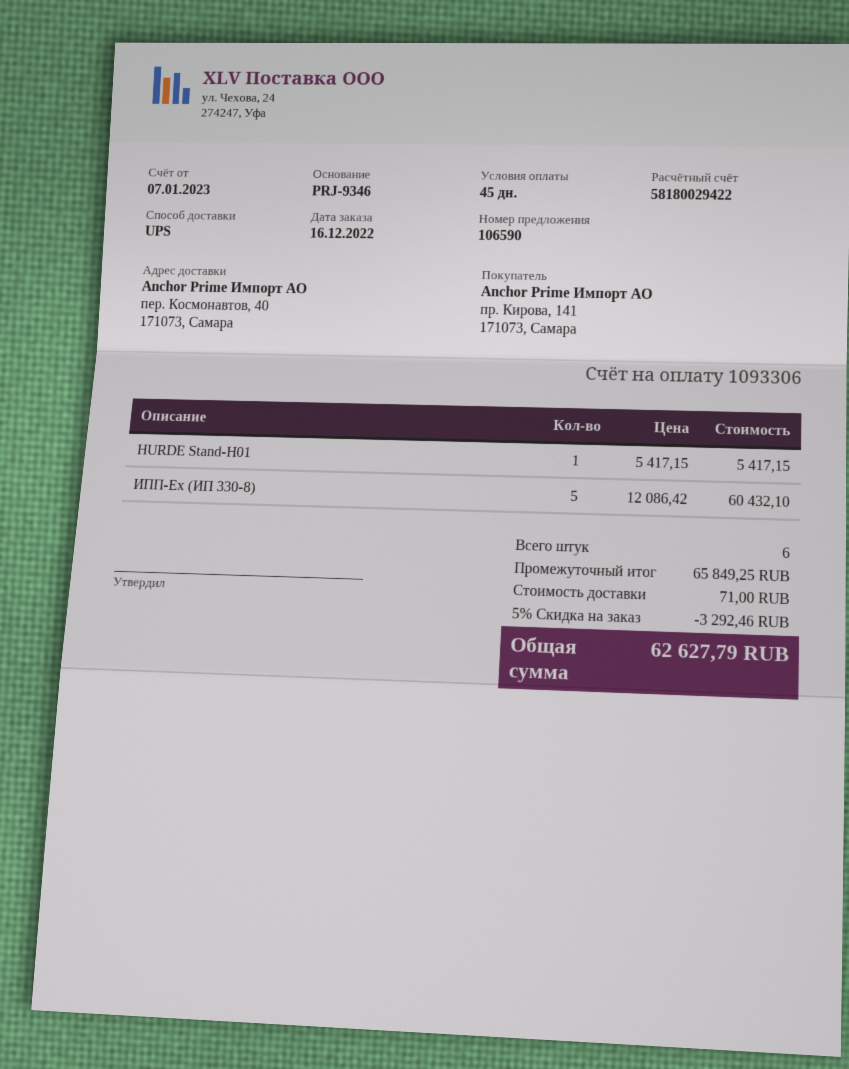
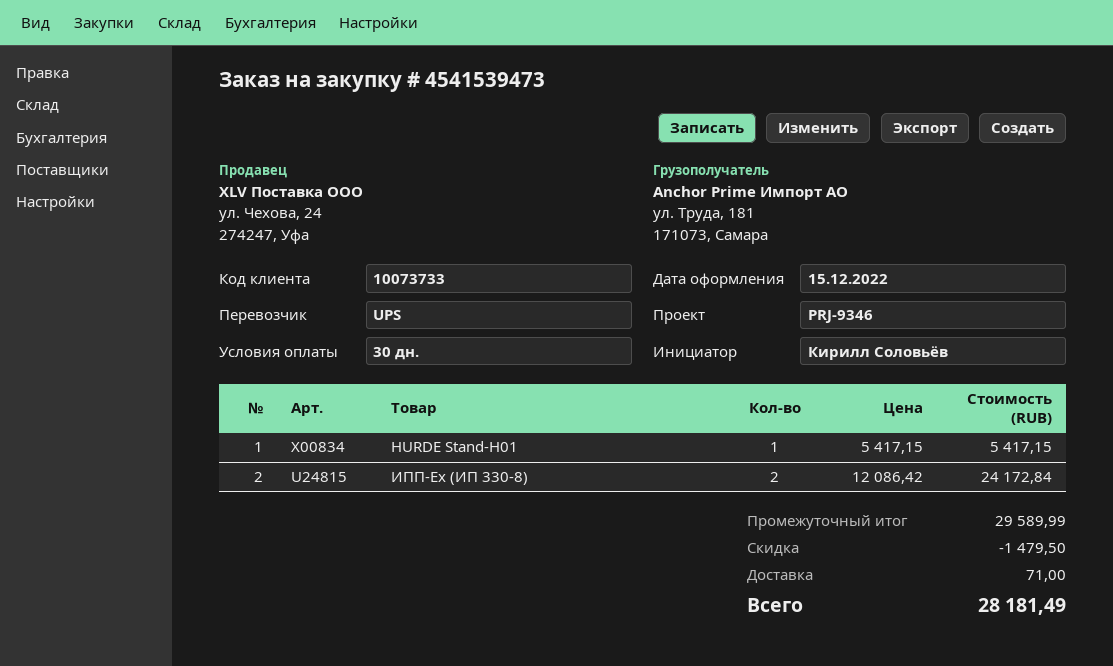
order date: 2022-12-16 -> 2022-12-15
payment terms: 45 days -> 30 days
ship to: пер. Космонавтов, 40, 171073, Самара -> ул. Труда, 181, 171073, Самара
ИПП-Ex (ИП 330-8): 5 x 12086.42 = 60432.10 -> 2 x 12086.42 = 24172.84
subtotal: 65849.25 -> 29589.99
discount: 3292.46 -> 1479.50
total: 62627.79 -> 28181.49

